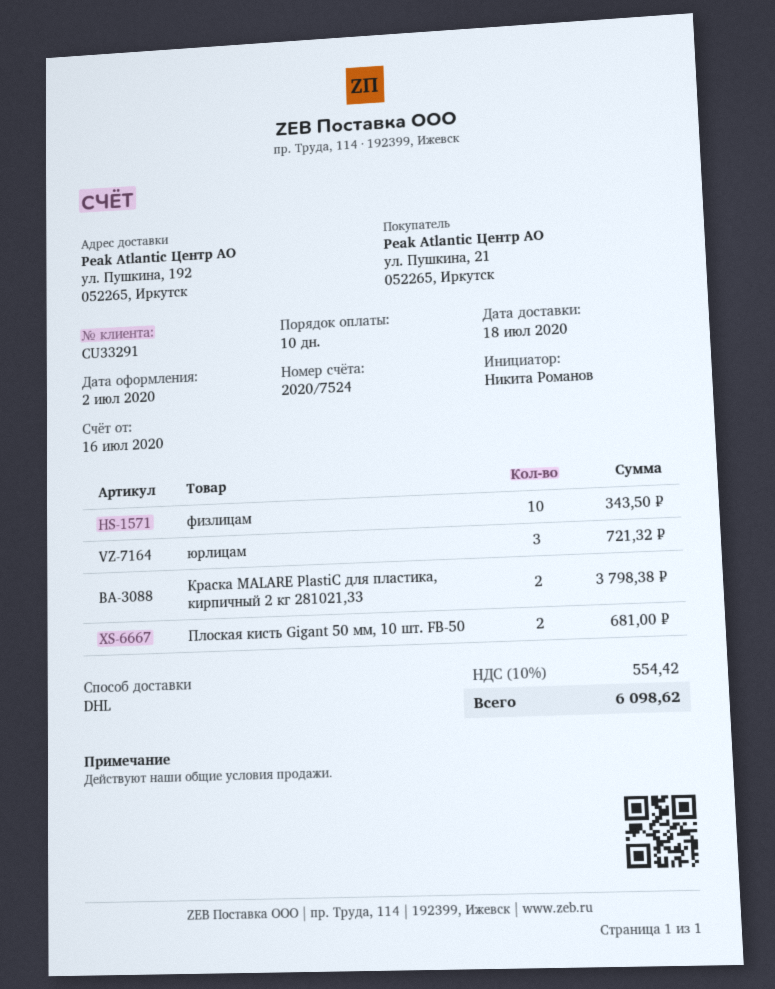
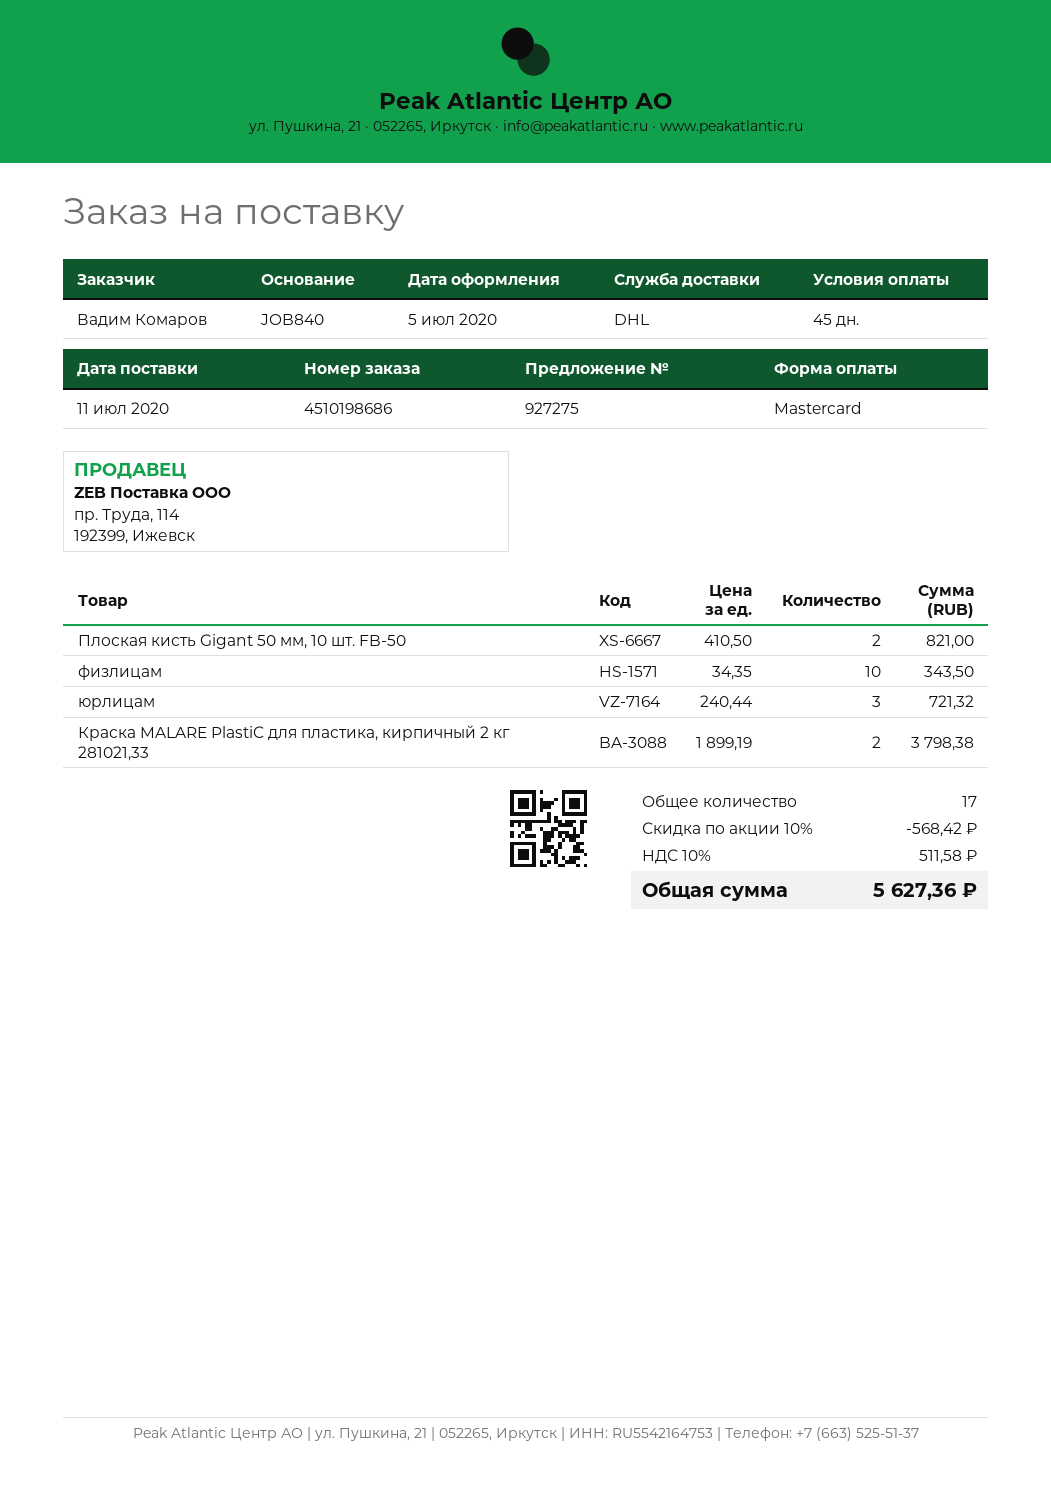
order date: 2020-07-02 -> 2020-07-05
delivery date: 2020-07-18 -> 2020-07-11
payment terms: 10 days -> 45 days
ordered by: Никита Романов -> Вадим Комаров
Плоская кисть Gigant 50 мм, 10 шт. FB-50: 2 for 681.00 -> 2 for 821.00
discount: none -> 10% = 568.42
tax: 10% = 554.42 -> 10% = 511.58
total: 6098.62 -> 5627.36

